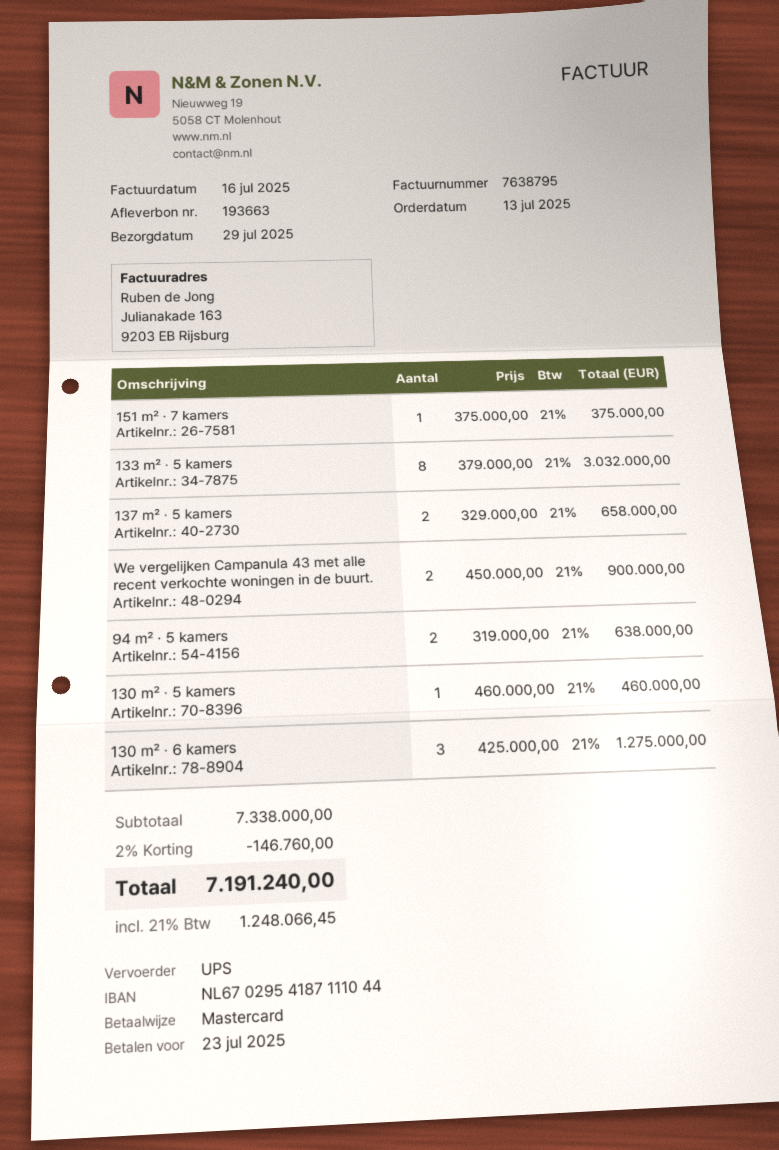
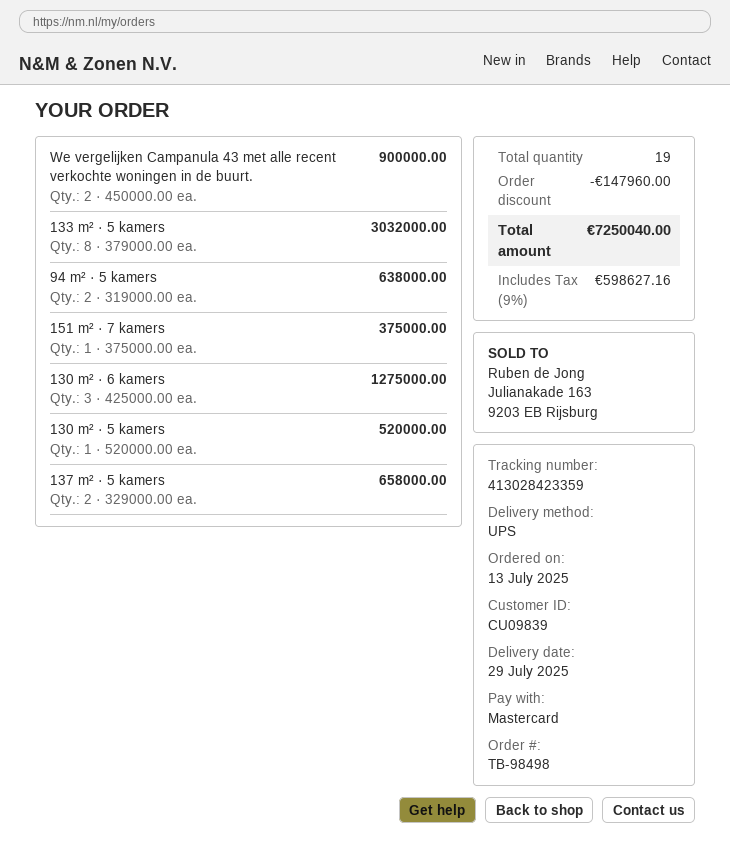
130 m² · 5 kamers: 1 x 460000.00 = 460000.00 -> 1 x 520000.00 = 520000.00
discount: 146760.00 -> 147960.00
tax: 21% = 1248066.45 -> 9% = 598627.16
total: 7191240.00 -> 7250040.00

